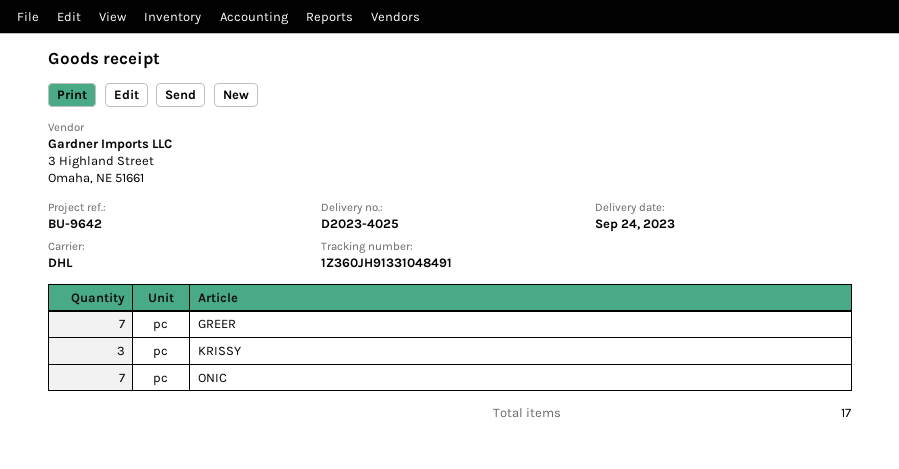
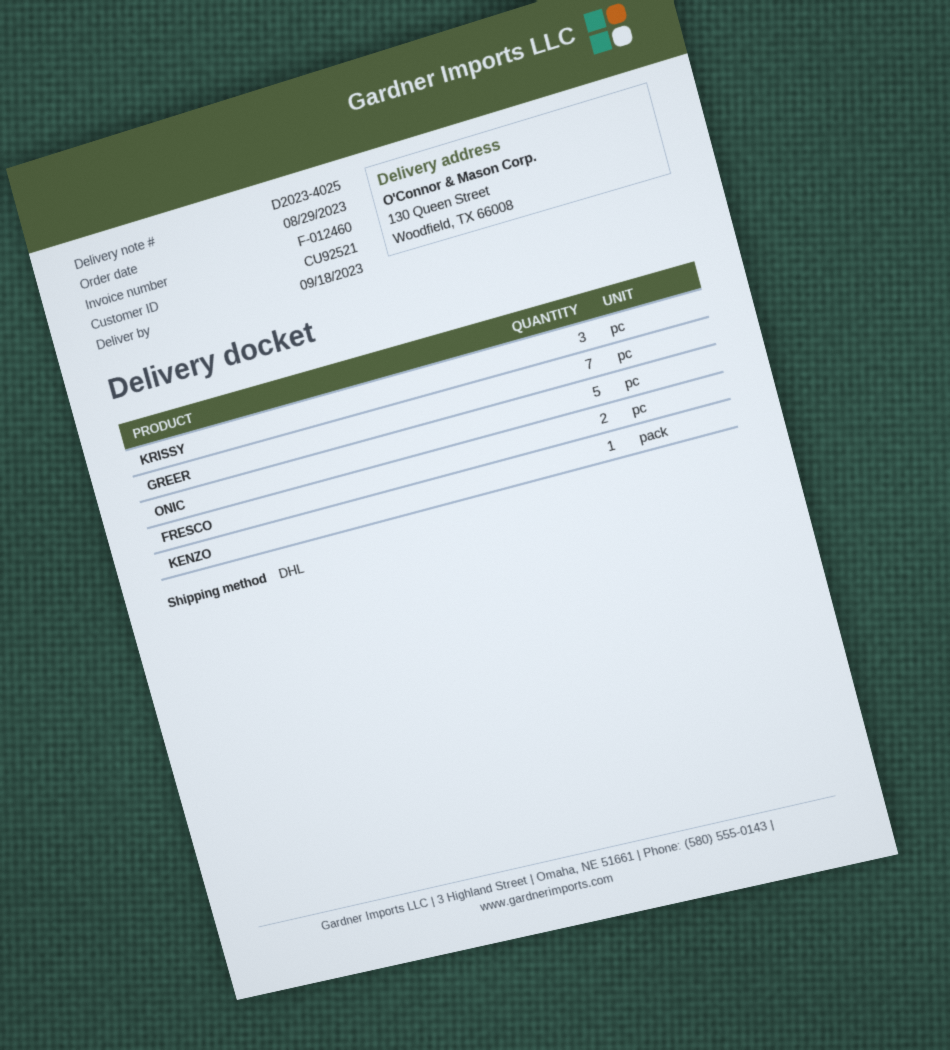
delivery date: 2023-09-24 -> 2023-09-18
ONIC: 7 -> 5
FRESCO: none -> 2
KENZO: none -> 1

